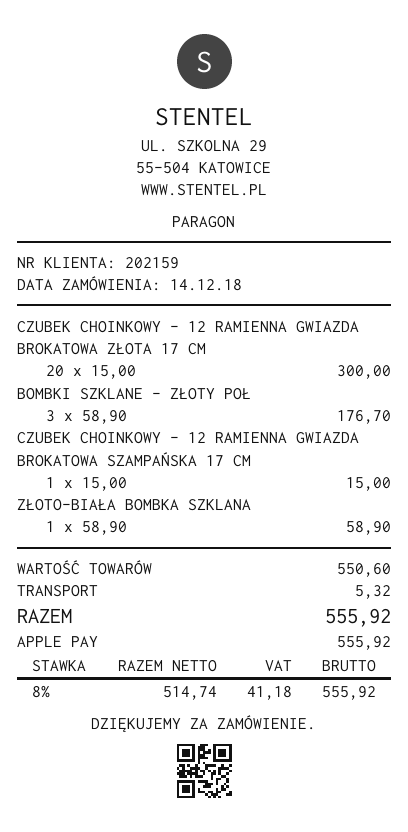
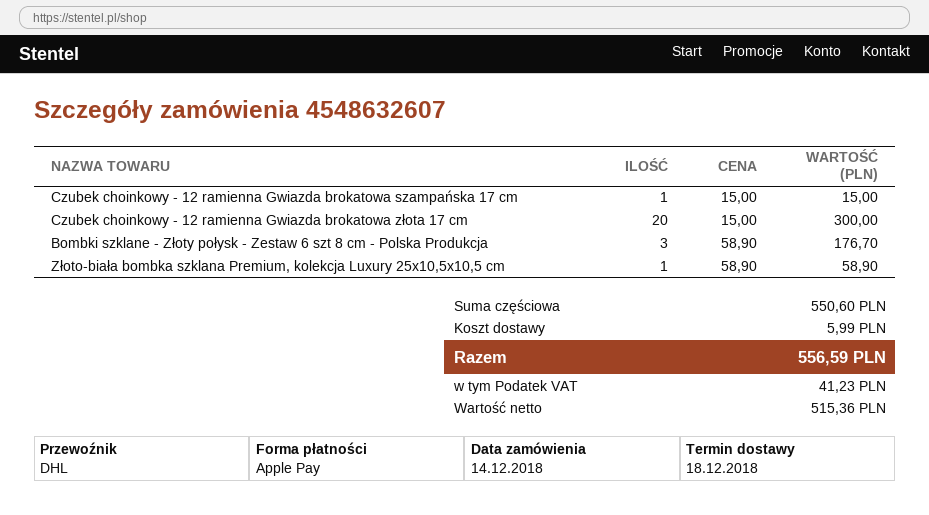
shipping: 5.32 -> 5.99
net: 514.74 -> 515.36
tax: 41.18 -> 41.23
total: 555.92 -> 556.59

